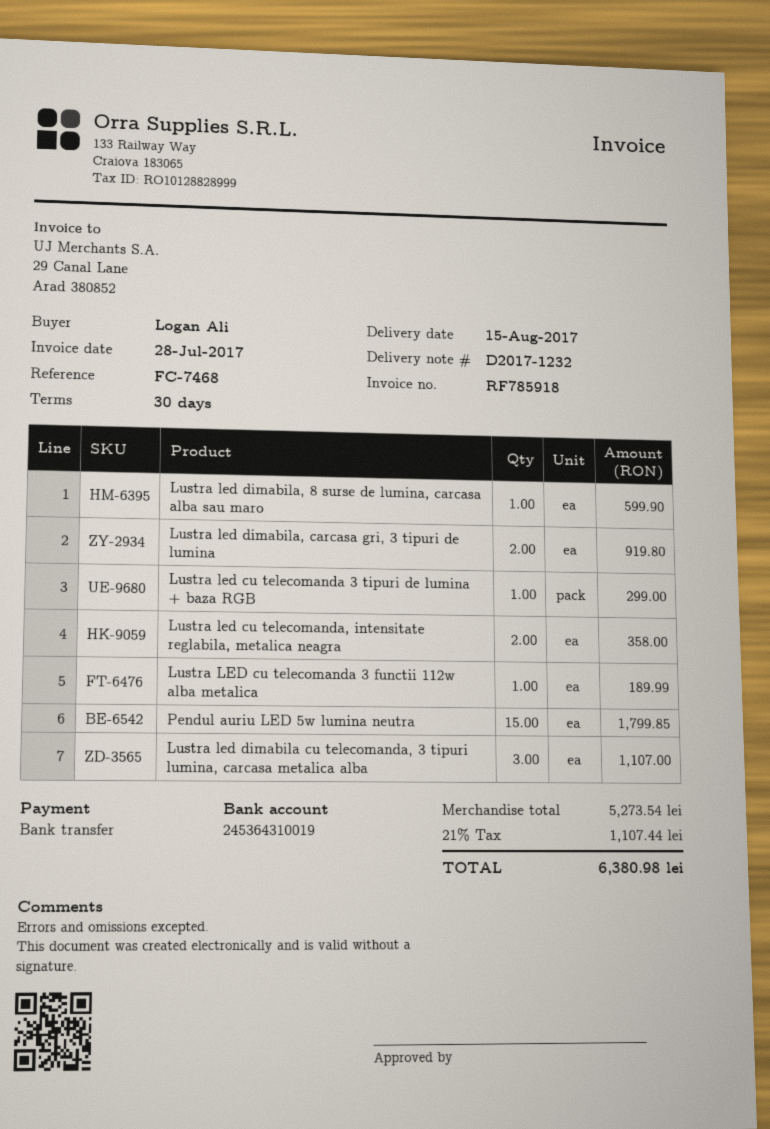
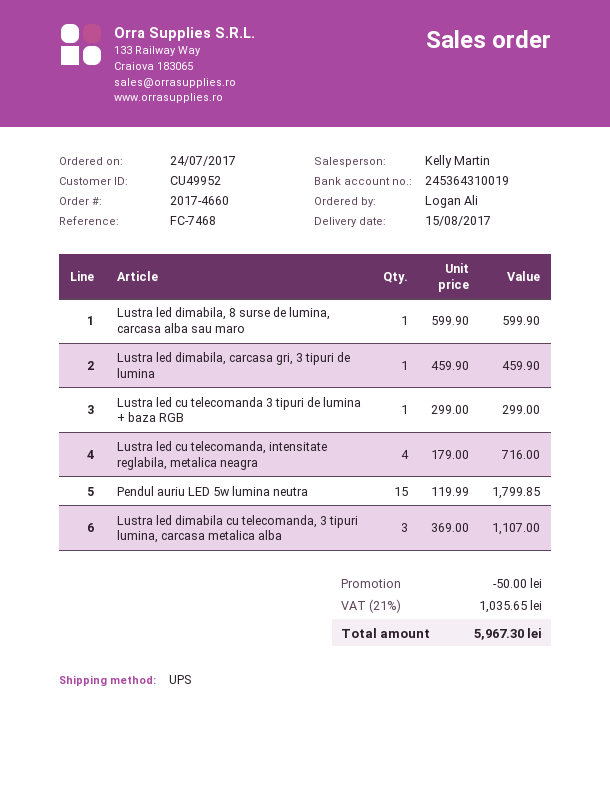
Lustra led dimabila, carcasa gri, 3 tipuri de lumina: 2 for 919.80 -> 1 for 459.90
Lustra led cu telecomanda, intensitate reglabila, metalica neagra: 2 for 358.00 -> 4 for 716.00
Lustra LED cu telecomanda 3 functii 112w alba metalica: 1 for 189.99 -> none
discount: none -> 50.00
tax: 21% = 1107.44 -> 21% = 1035.65
total: 6380.98 -> 5967.30

